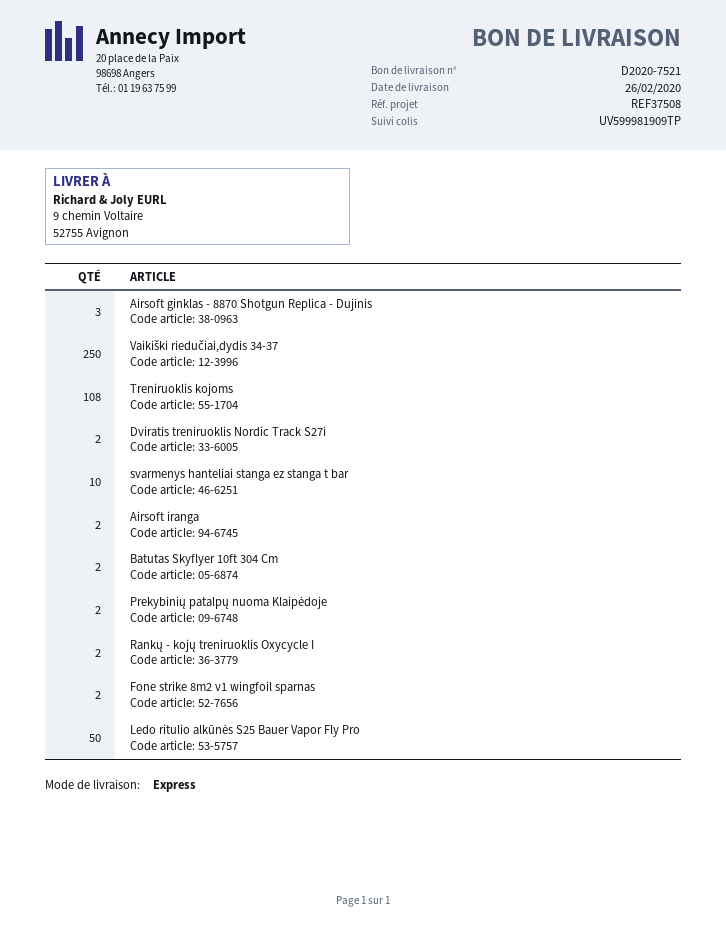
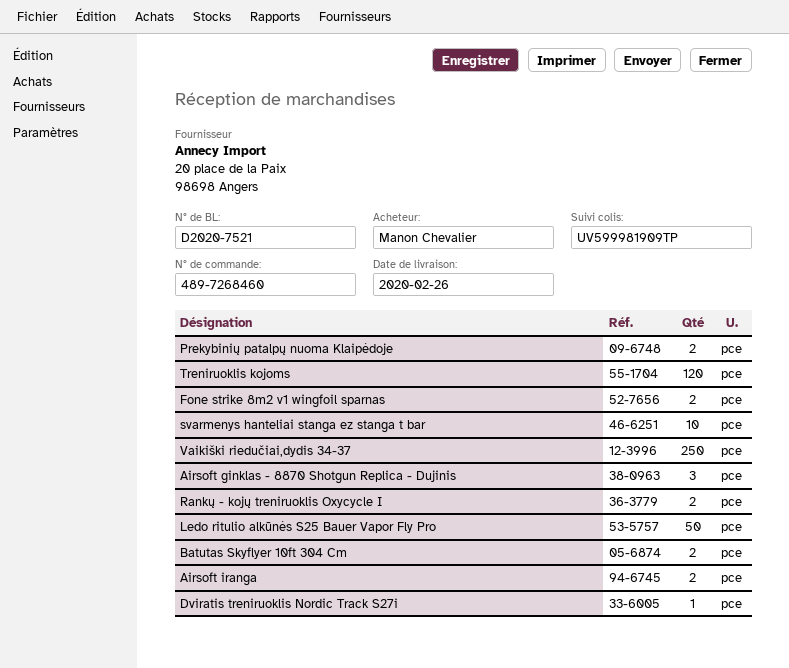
Treniruoklis kojoms: 108 -> 120
Dviratis treniruoklis Nordic Track S27i: 2 -> 1

